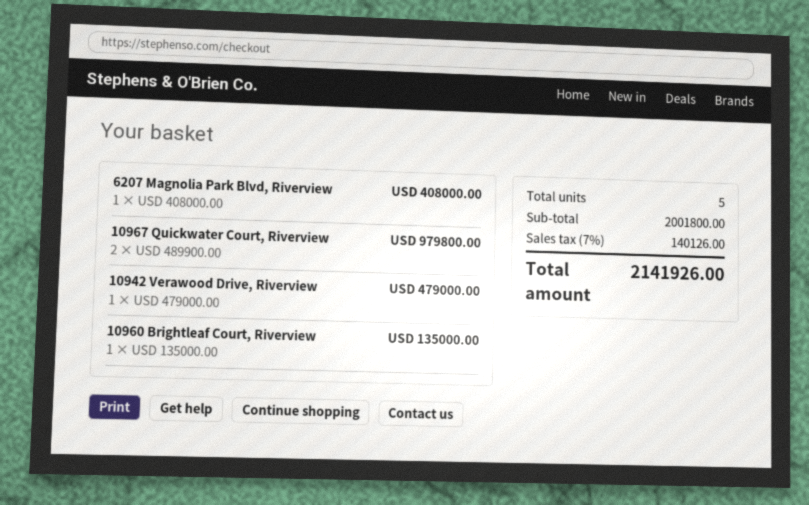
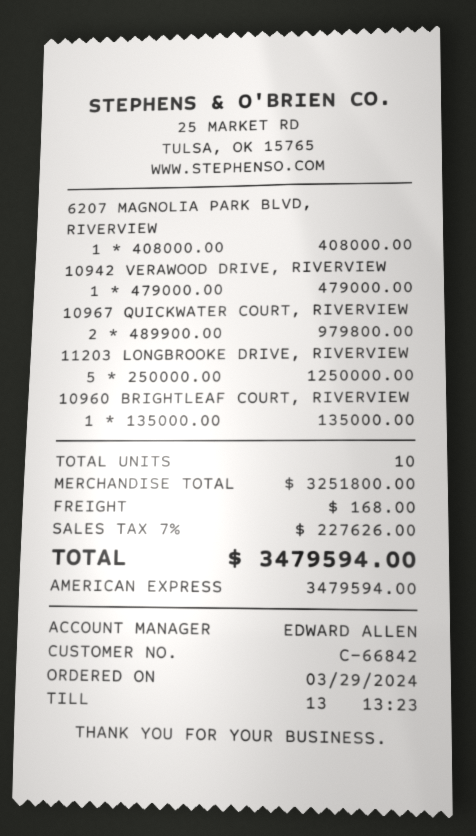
11203 LONGBROOKE DRIVE, RIVERVIEW: none -> 5 x 250000.00 = 1250000.00
total quantity: 5 -> 10
subtotal: 2001800.00 -> 3251800.00
shipping: none -> 168.00
tax: 7% = 140126.00 -> 7% = 227626.00
total: 2141926.00 -> 3479594.00

